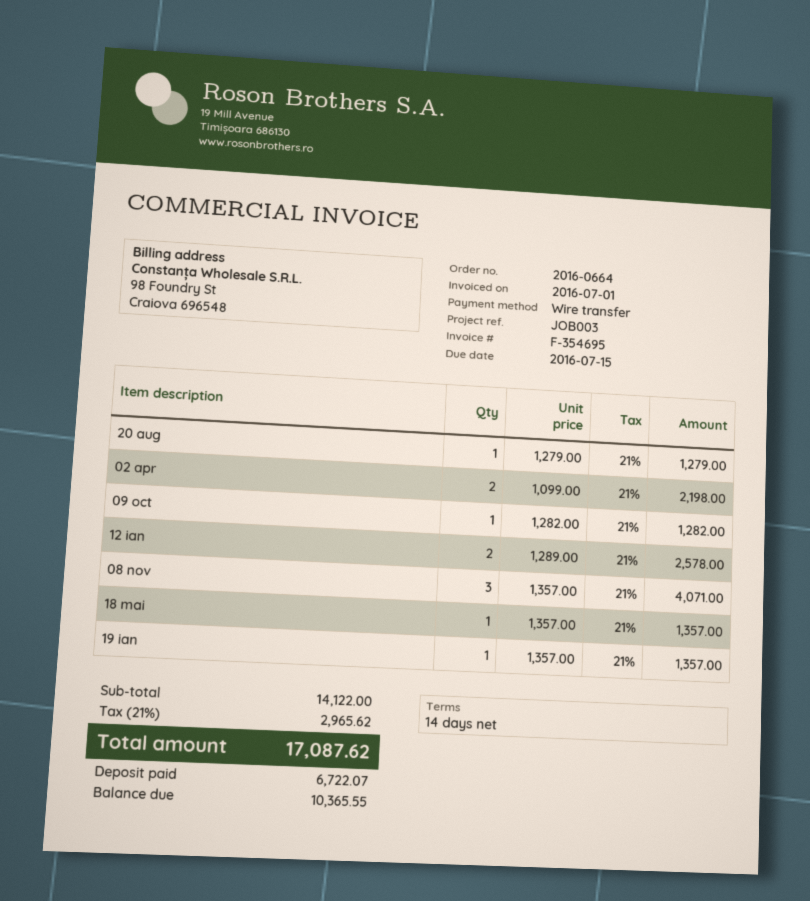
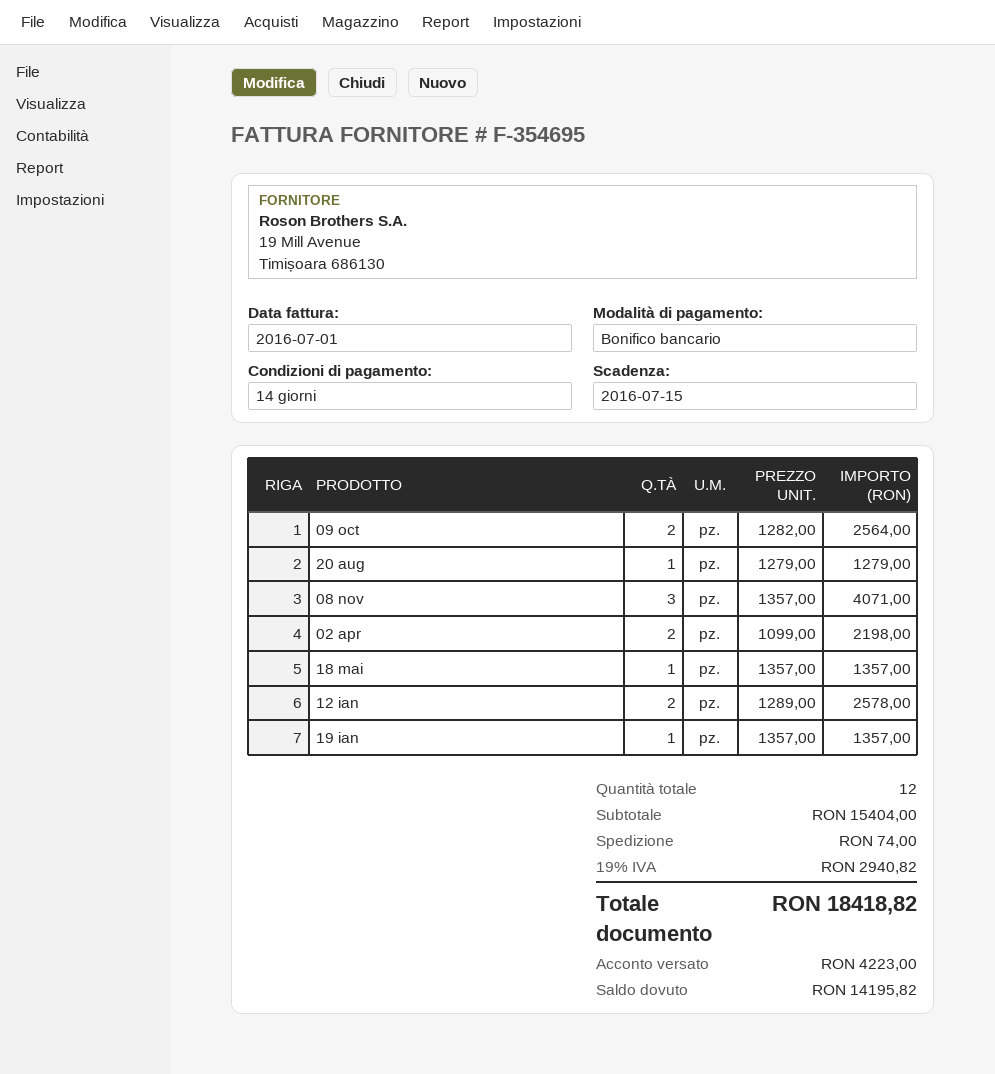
09 oct: 1 x 1282.00 = 1282.00 -> 2 x 1282.00 = 2564.00
subtotal: 14122.00 -> 15404.00
shipping: none -> 74.00
tax: 21% = 2965.62 -> 19% = 2940.82
total: 17087.62 -> 18418.82
deposit: 6722.07 -> 4223.00
balance: 10365.55 -> 14195.82

